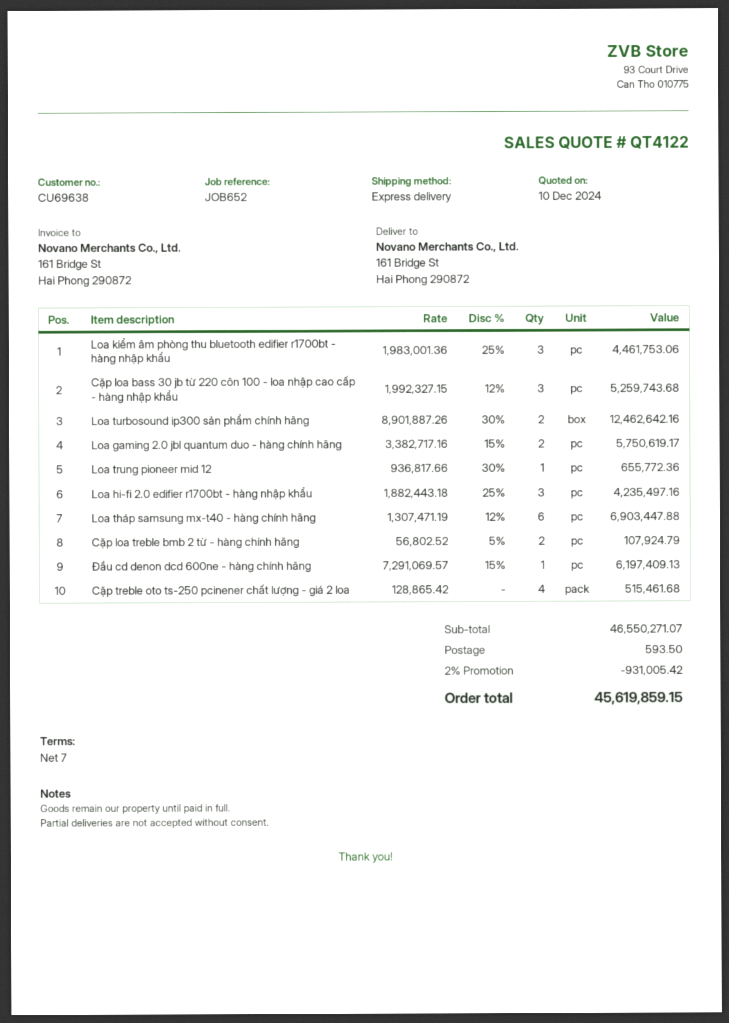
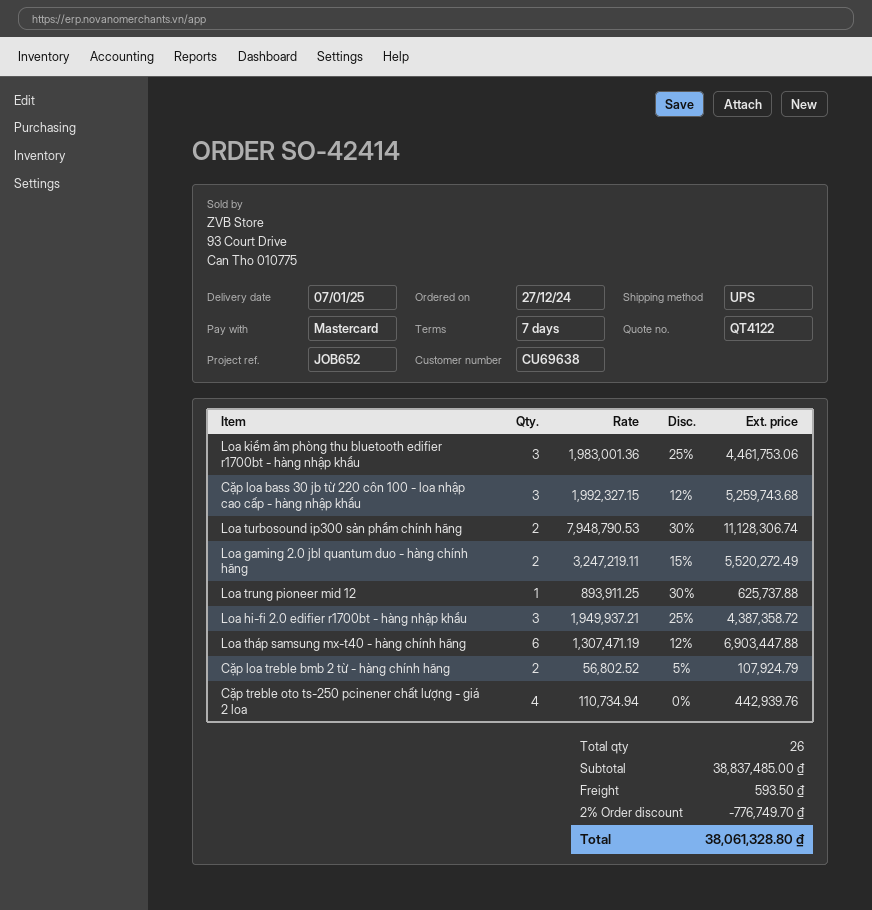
shipping method: express -> UPS
Loa turbosound ip300 sản phẩm chính hãng: 2 x 8901887.26 - 30% = 12462642.16 -> 2 x 7948790.53 - 30% = 11128306.74
Loa gaming 2.0 jbl quantum duo - hàng chính hãng: 2 x 3382717.16 - 15% = 5750619.17 -> 2 x 3247219.11 - 15% = 5520272.49
Loa trung pioneer mid 12: 1 x 936817.66 - 30% = 655772.36 -> 1 x 893911.25 - 30% = 625737.88
Loa hi-fi 2.0 edifier r1700bt - hàng nhập khẩu: 3 x 1882443.18 - 25% = 4235497.16 -> 3 x 1949937.21 - 25% = 4387358.72
Đầu cd denon dcd 600ne - hàng chính hãng: 1 x 7291069.57 - 15% = 6197409.13 -> none
Cặp treble oto ts-250 pcinener chất lượng - giá 2 loa: 4 x 128865.42 = 515461.68 -> 4 x 110734.94 = 442939.76
subtotal: 46550271.07 -> 38837485.00
discount: 2% = 931005.42 -> 2% = 776749.70
total: 45619859.15 -> 38061328.80

